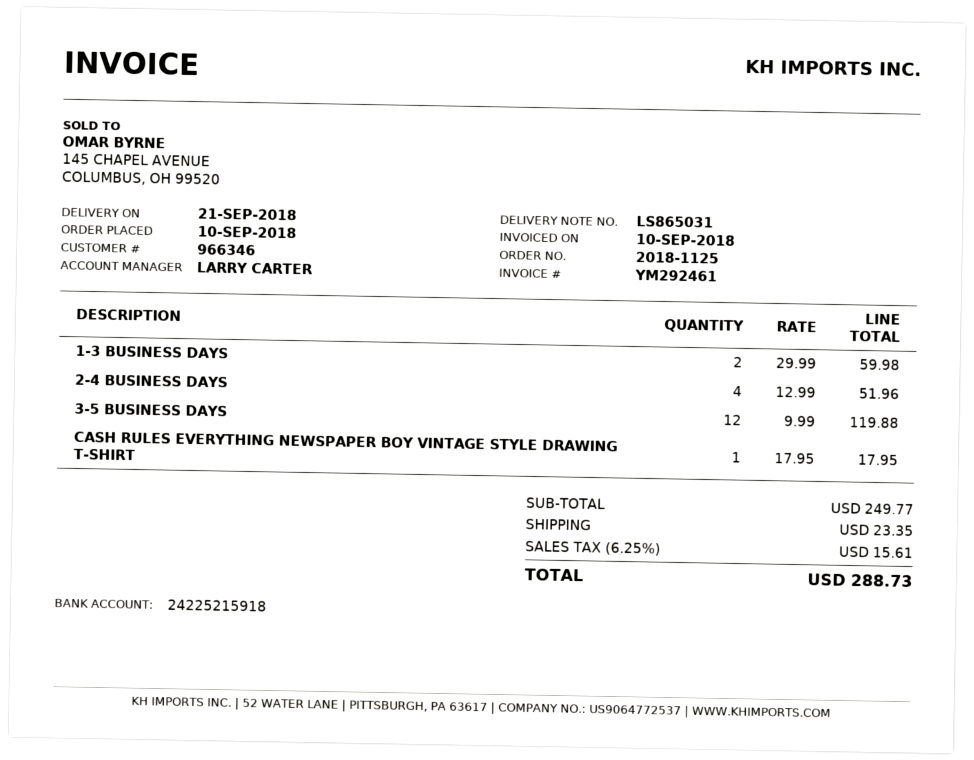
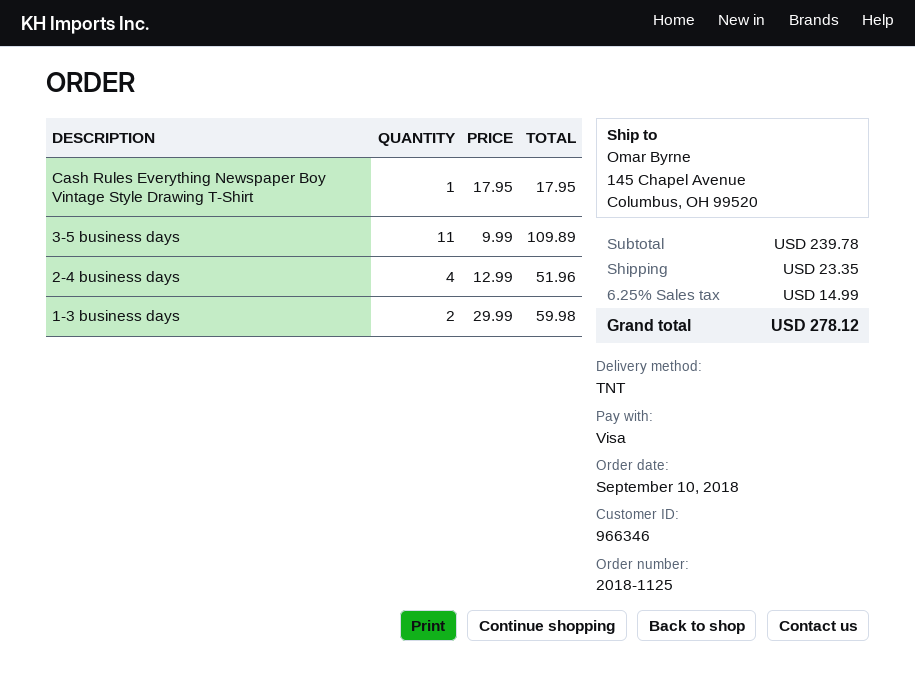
3-5 BUSINESS DAYS: 12 x 9.99 = 119.88 -> 11 x 9.99 = 109.89
subtotal: 249.77 -> 239.78
tax: 6.25% = 15.61 -> 6.25% = 14.99
total: 288.73 -> 278.12

